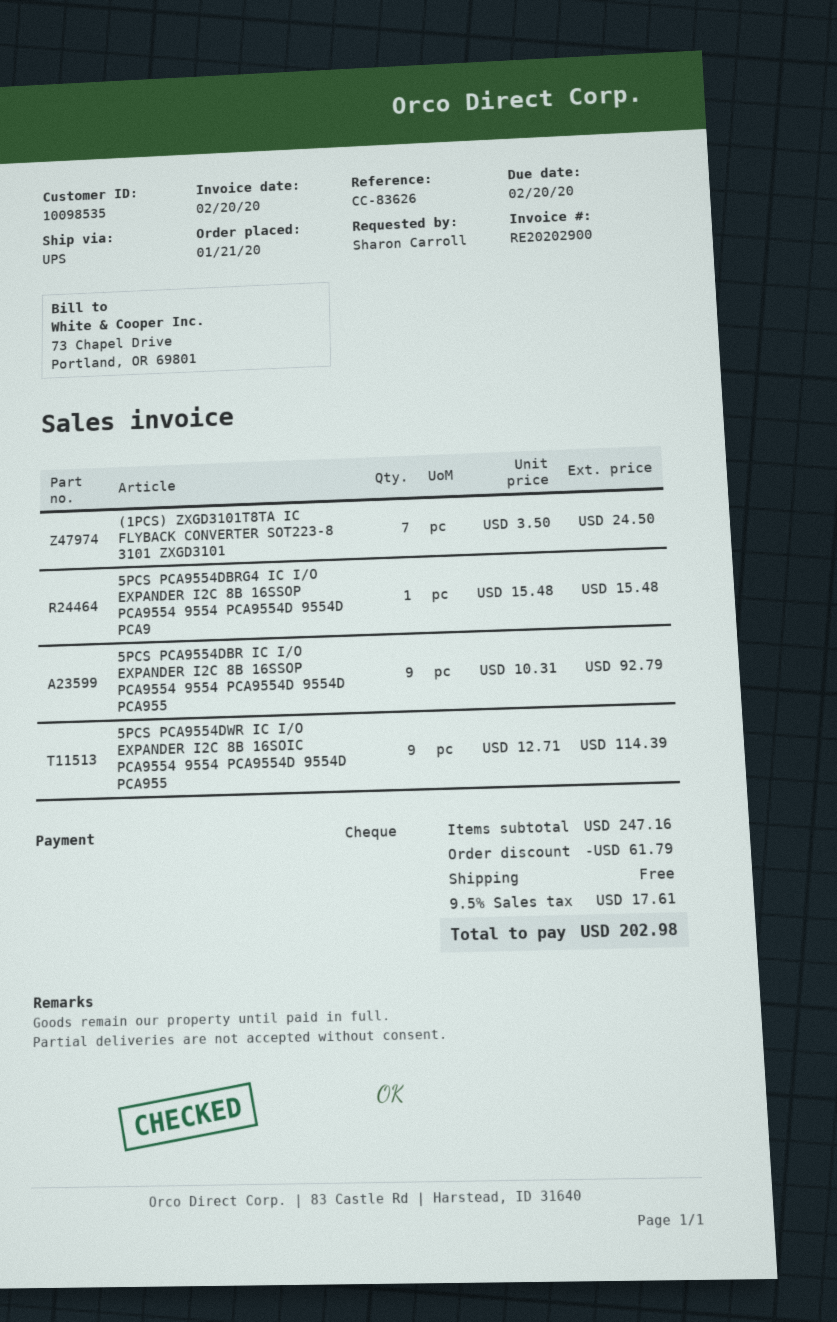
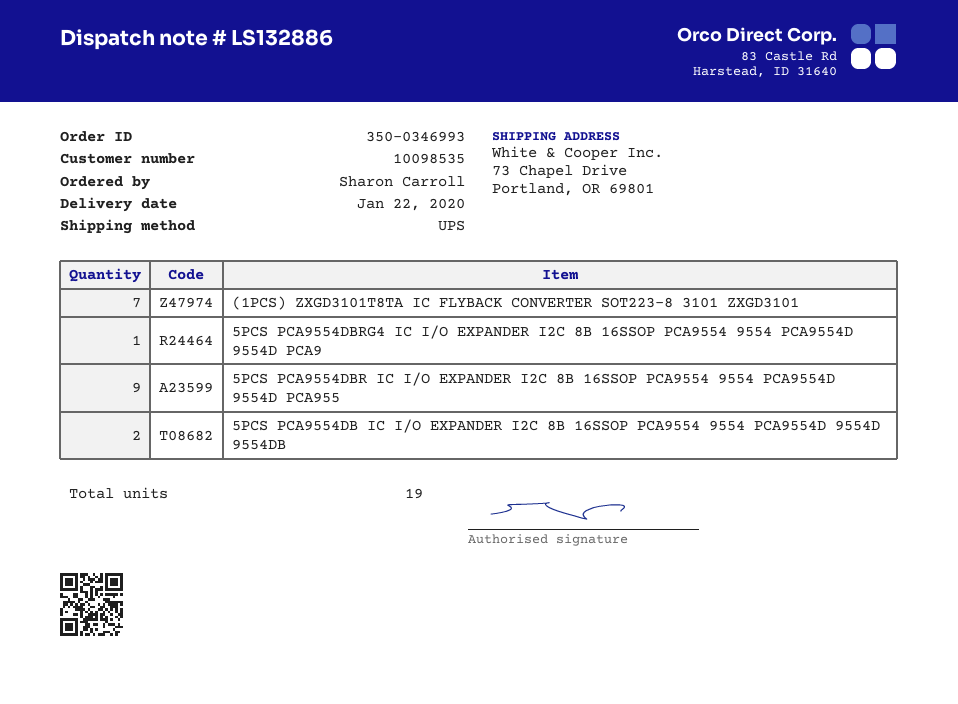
5PCS PCA9554DWR IC I/O EXPANDER I2C 8B 16SOIC PCA9554 9554 PCA9554D 9554D PCA955: 9 -> none
5PCS PCA9554DB IC I/O EXPANDER I2C 8B 16SSOP PCA9554 9554 PCA9554D 9554D 9554DB: none -> 2

